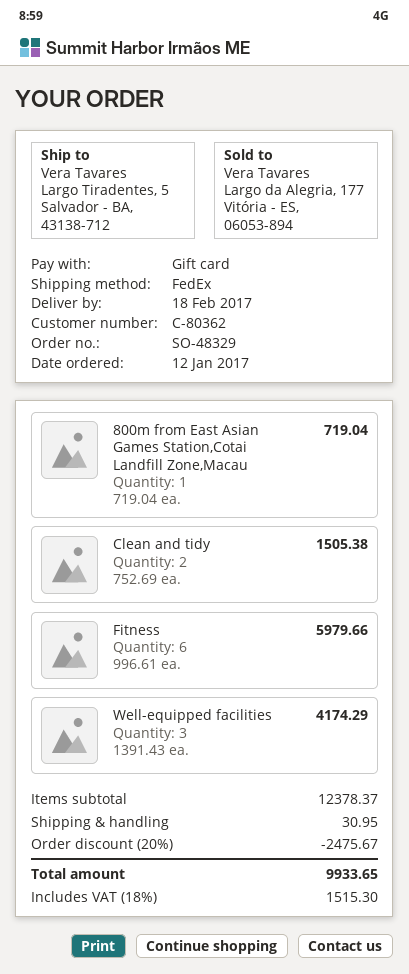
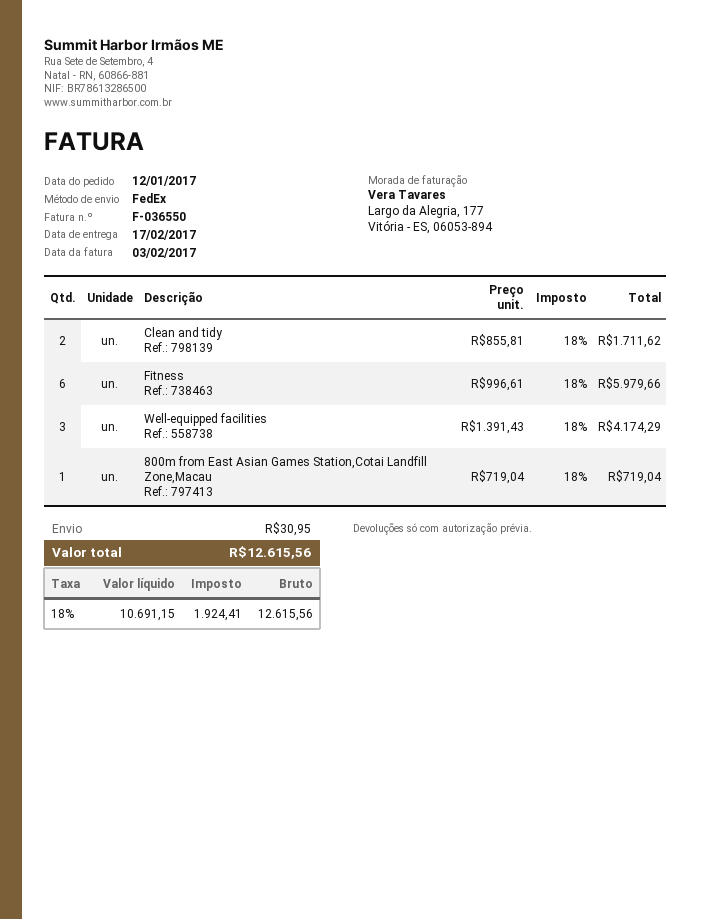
delivery date: 2017-02-18 -> 2017-02-17
Clean and tidy: 2 x 752.69 = 1505.38 -> 2 x 855.81 = 1711.62
discount: 20% = 2475.67 -> none
tax: 18% = 1515.30 -> 18% = 1924.41
total: 9933.65 -> 12615.56

